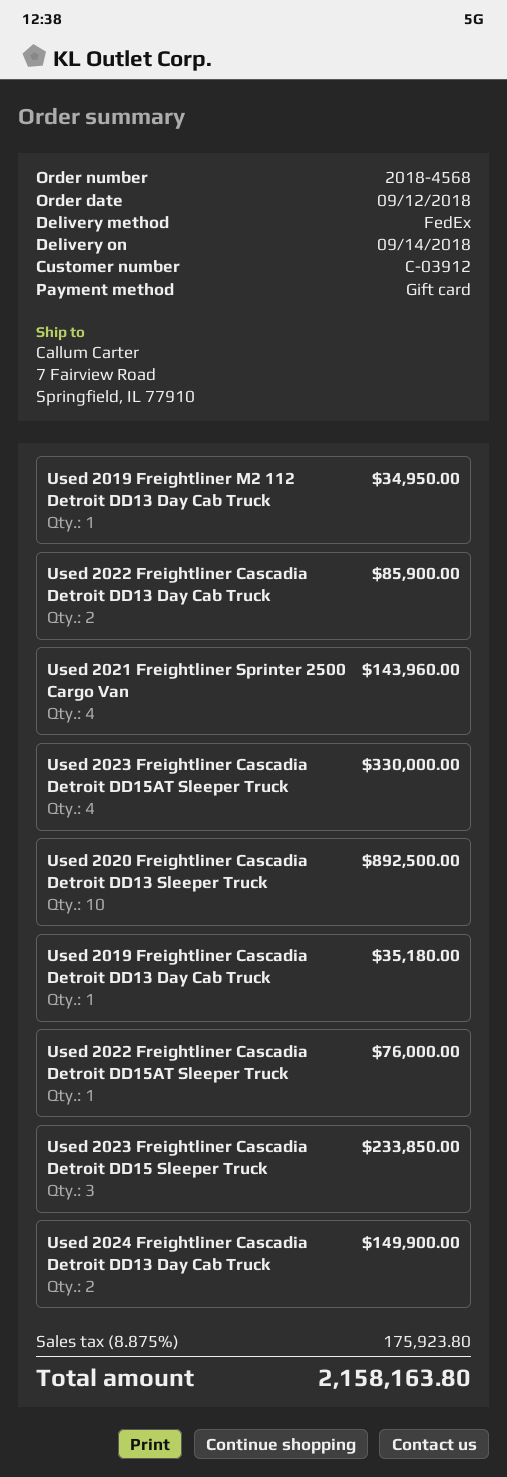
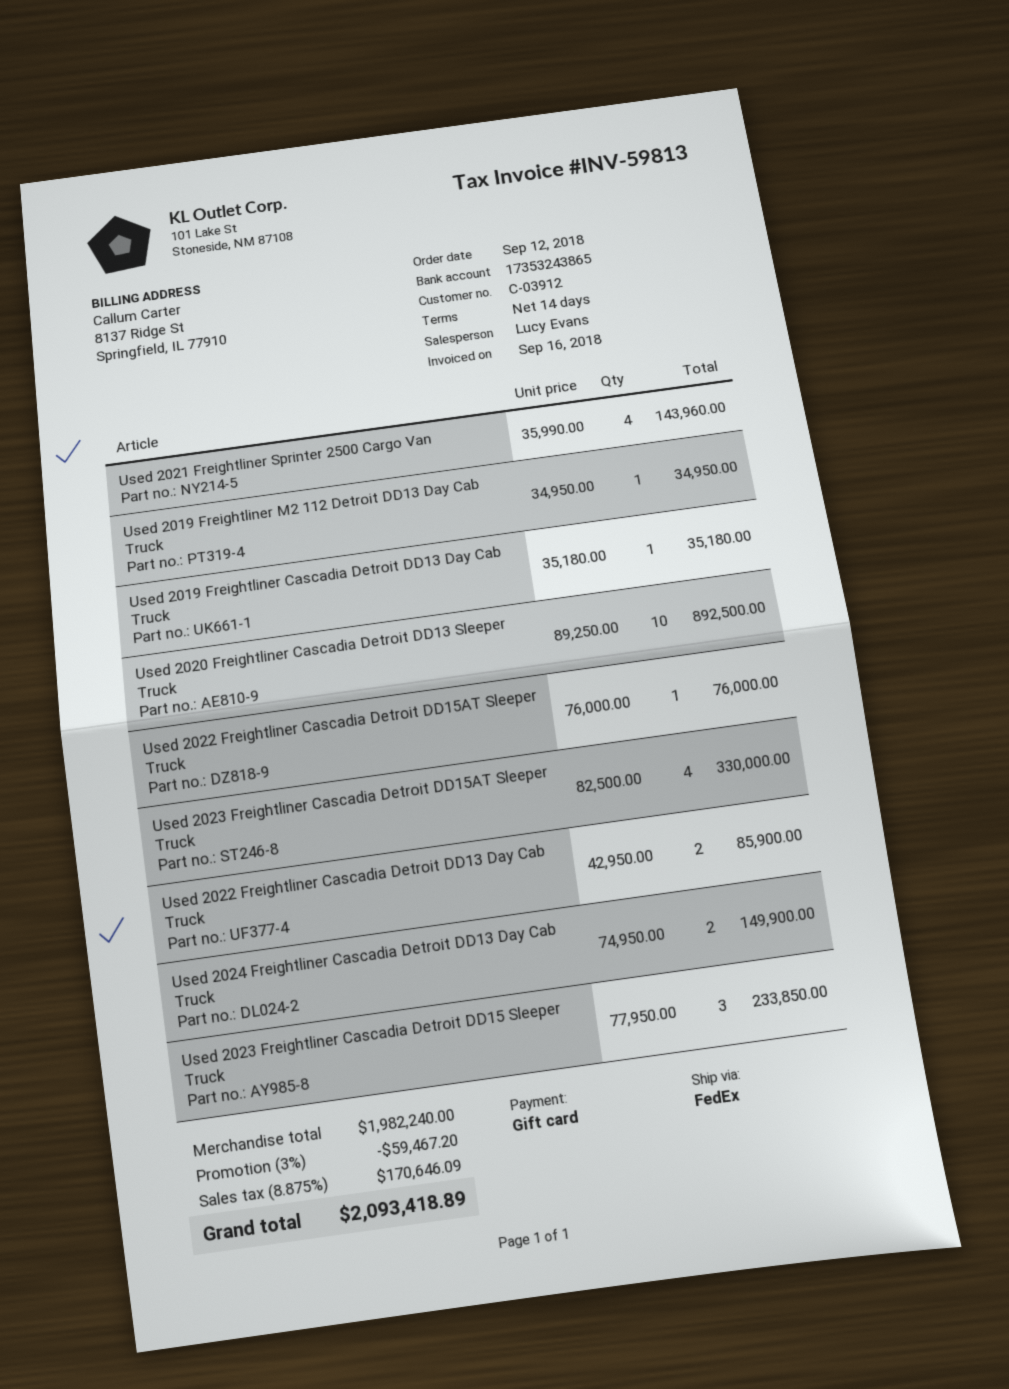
discount: none -> 3% = 59467.20
tax: 8.875% = 175923.80 -> 8.875% = 170646.09
total: 2158163.80 -> 2093418.89

